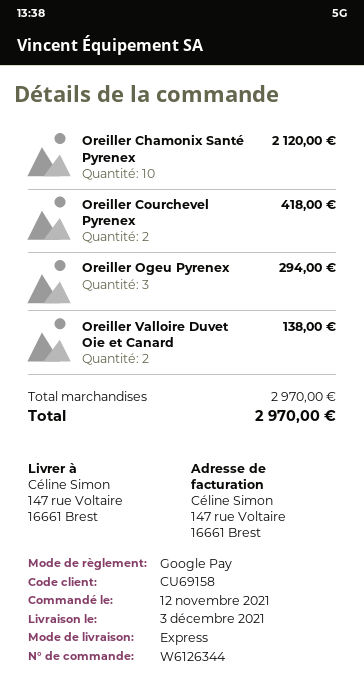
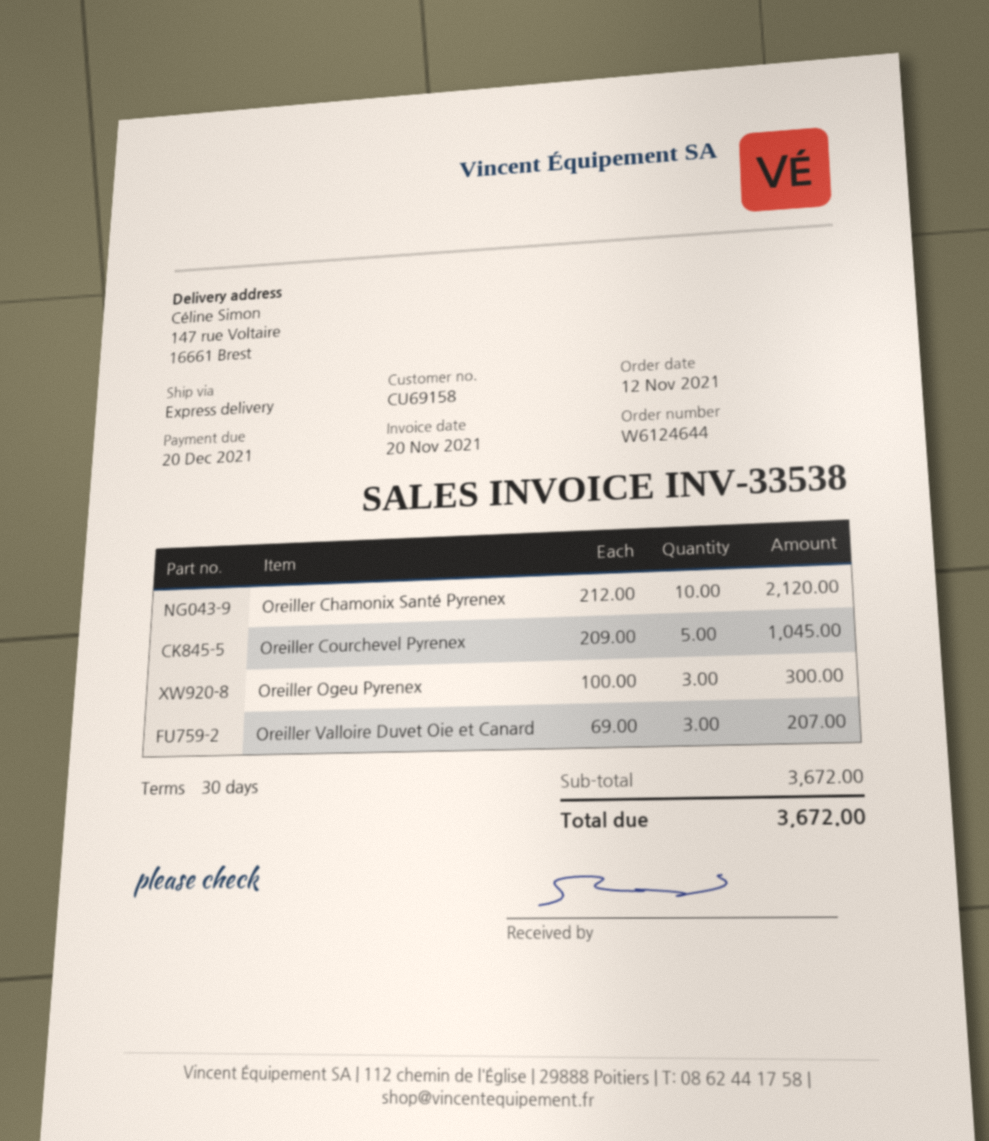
order number: W6126344 -> W6124644
Oreiller Courchevel Pyrenex: 2 for 418.00 -> 5 for 1045.00
Oreiller Ogeu Pyrenex: 3 for 294.00 -> 3 for 300.00
Oreiller Valloire Duvet Oie et Canard: 2 for 138.00 -> 3 for 207.00
subtotal: 2970.00 -> 3672.00
total: 2970.00 -> 3672.00

